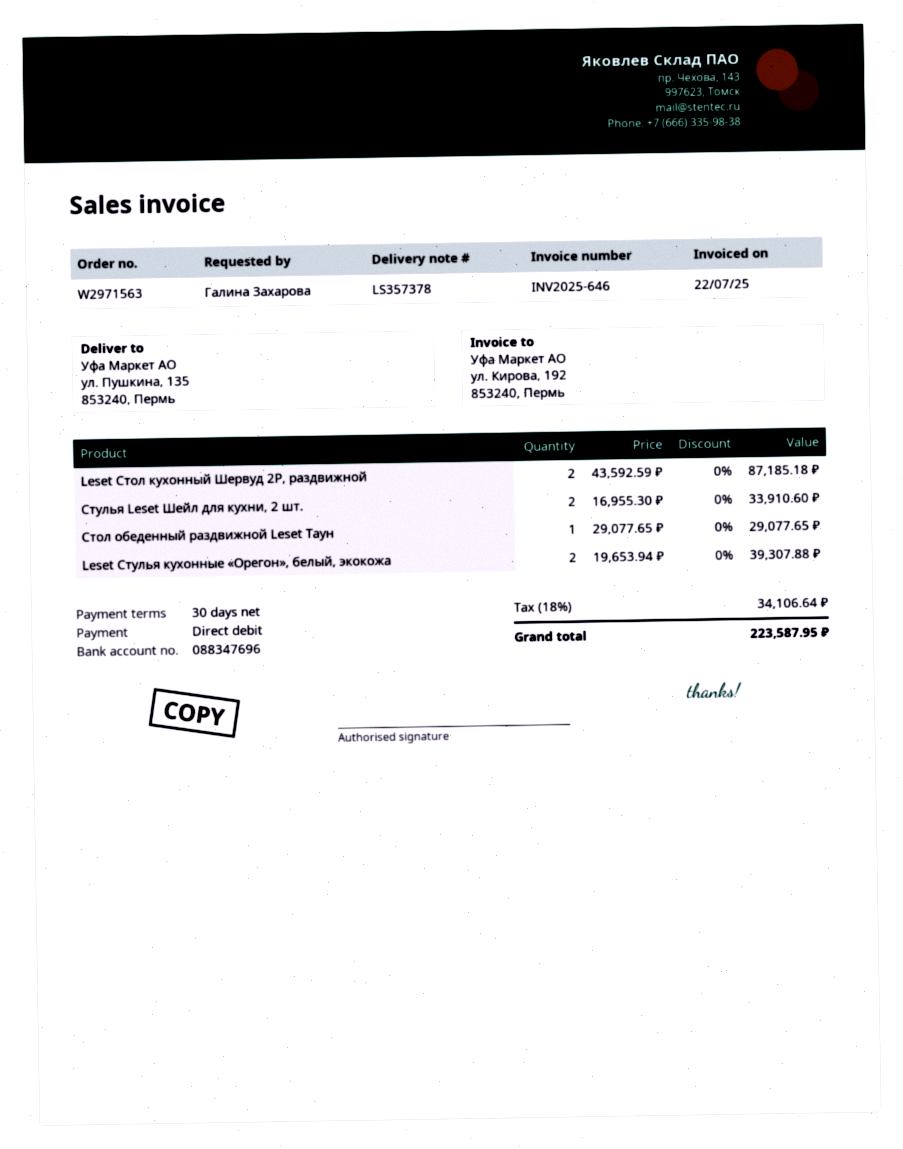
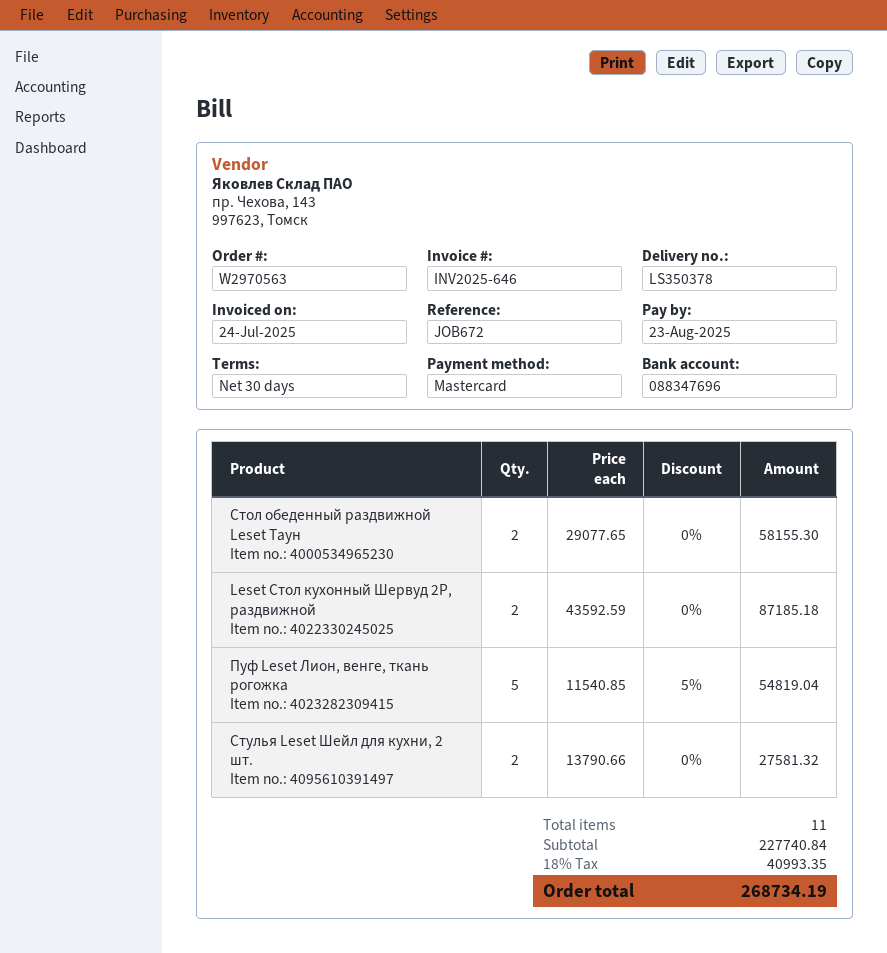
order number: W2971563 -> W2970563
delivery note number: LS357378 -> LS350378
invoice date: 2025-07-22 -> 2025-07-24
payment method: direct debit -> Mastercard
Стулья Leset Шейл для кухни, 2 шт.: 2 x 16955.30 = 33910.60 -> 2 x 13790.66 = 27581.32
Стол обеденный раздвижной Leset Таун: 1 x 29077.65 = 29077.65 -> 2 x 29077.65 = 58155.30
Leset Стулья кухонные «Орегон», белый, экокожа: 2 x 19653.94 = 39307.88 -> none
Пуф Leset Лион, венге, ткань рогожка: none -> 5 x 11540.85 - 5% = 54819.04
tax: 18% = 34106.64 -> 18% = 40993.35
total: 223587.95 -> 268734.19

